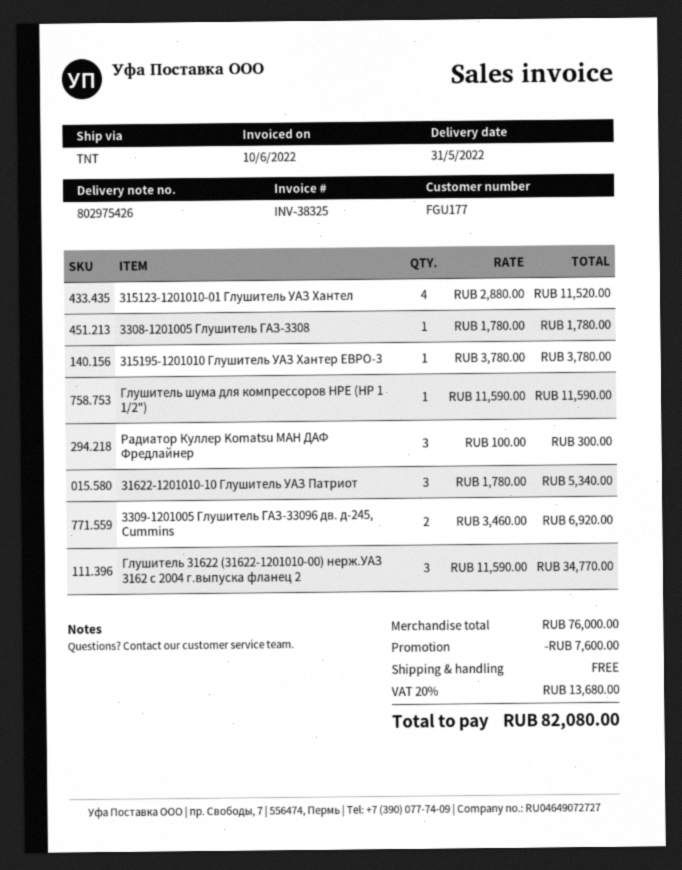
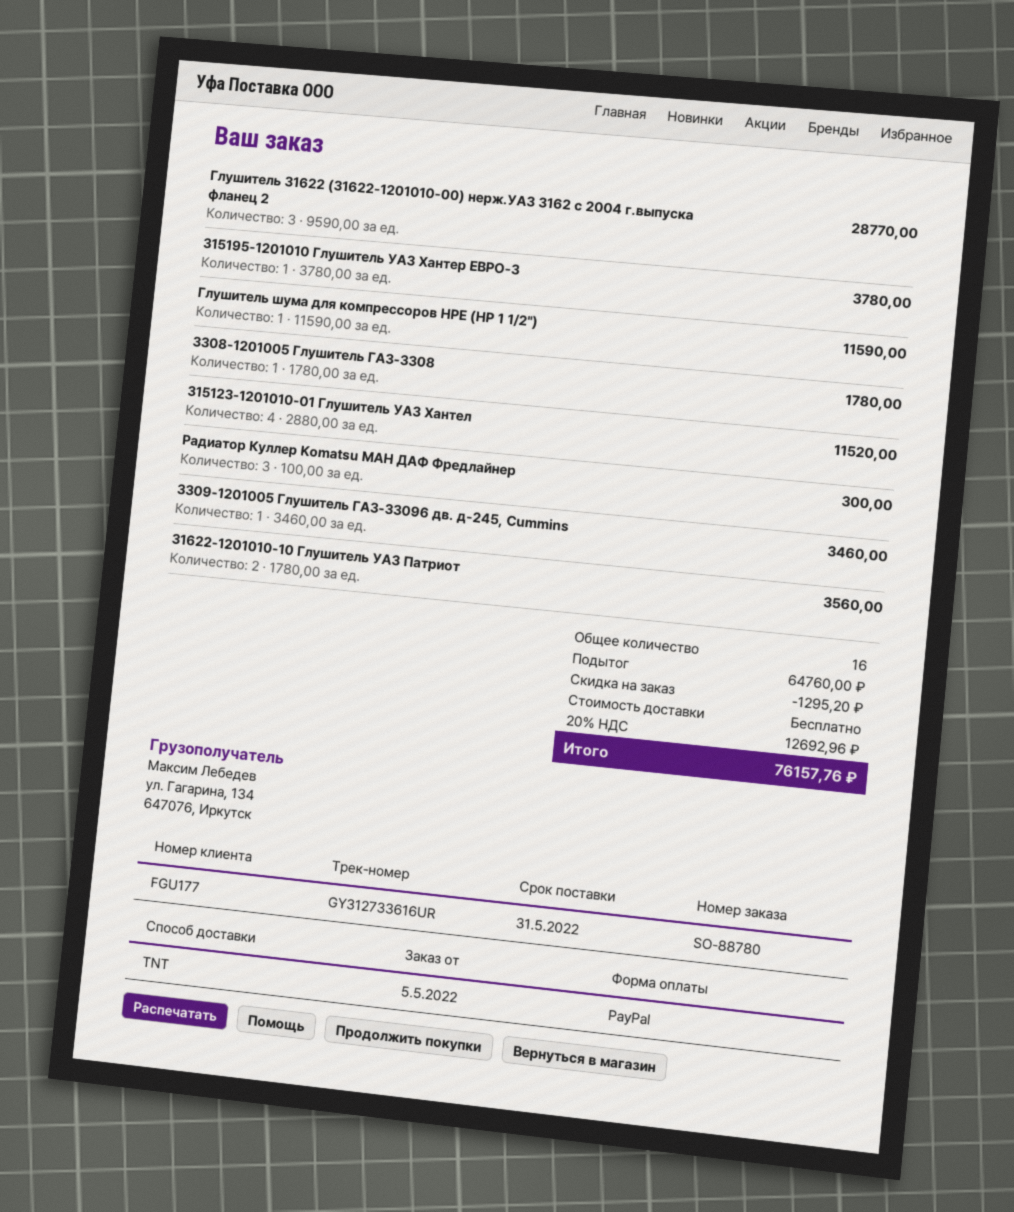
31622-1201010-10 Глушитель УАЗ Патриот: 3 x 1780.00 = 5340.00 -> 2 x 1780.00 = 3560.00
3309-1201005 Глушитель ГАЗ-33096 дв. д-245, Cummins: 2 x 3460.00 = 6920.00 -> 1 x 3460.00 = 3460.00
Глушитель 31622 (31622-1201010-00) нерж.УАЗ 3162 с 2004 г.выпуска фланец 2: 3 x 11590.00 = 34770.00 -> 3 x 9590.00 = 28770.00
subtotal: 76000.00 -> 64760.00
discount: 7600.00 -> 1295.20
tax: 20% = 13680.00 -> 20% = 12692.96
total: 82080.00 -> 76157.76

